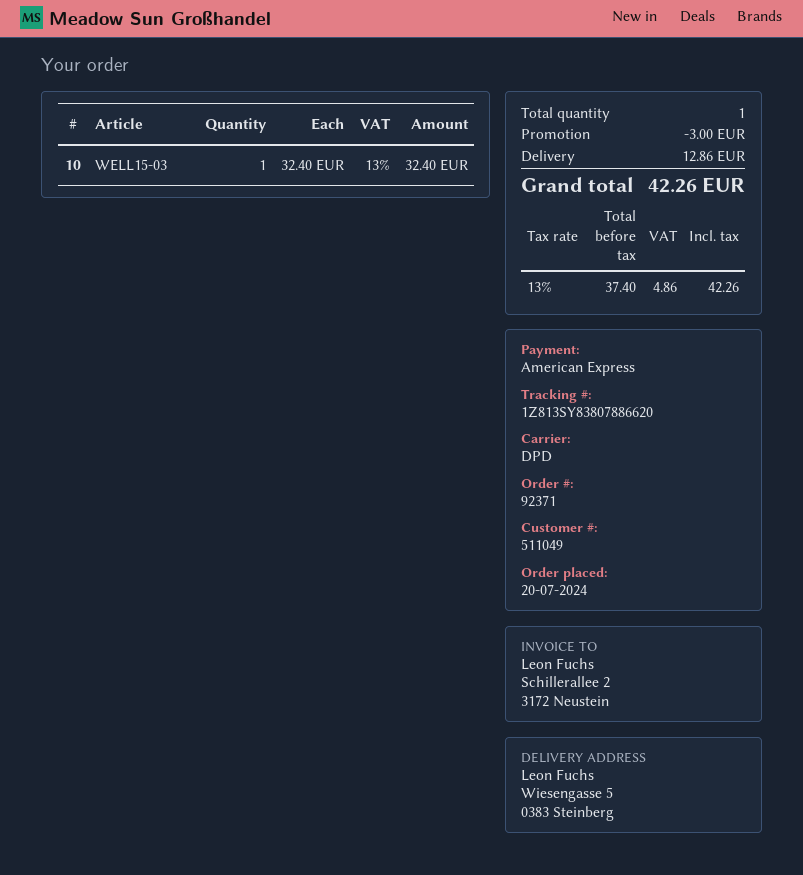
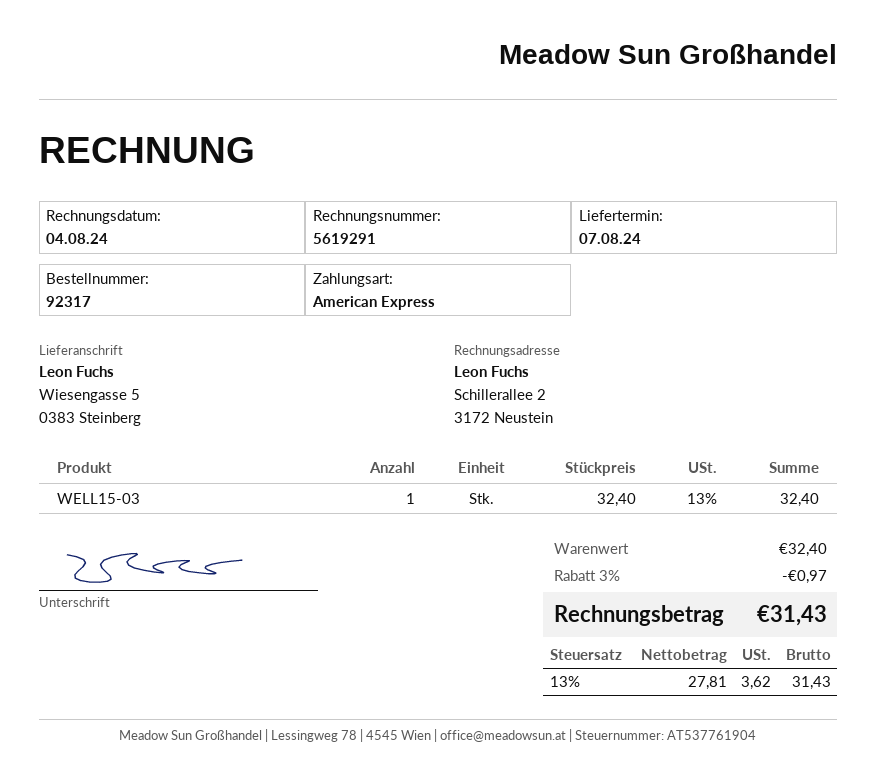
order number: 92371 -> 92317
discount: 3.00 -> 0.97
shipping: 12.86 -> none
net: 37.40 -> 27.81
tax: 13% = 4.86 -> 13% = 3.62
total: 42.26 -> 31.43

